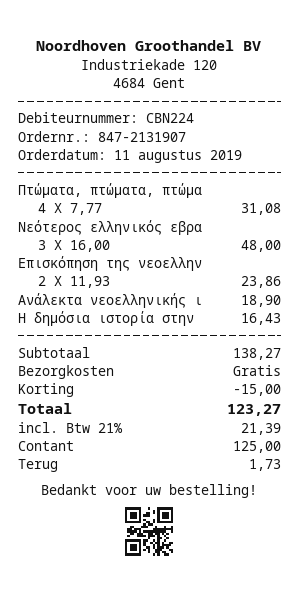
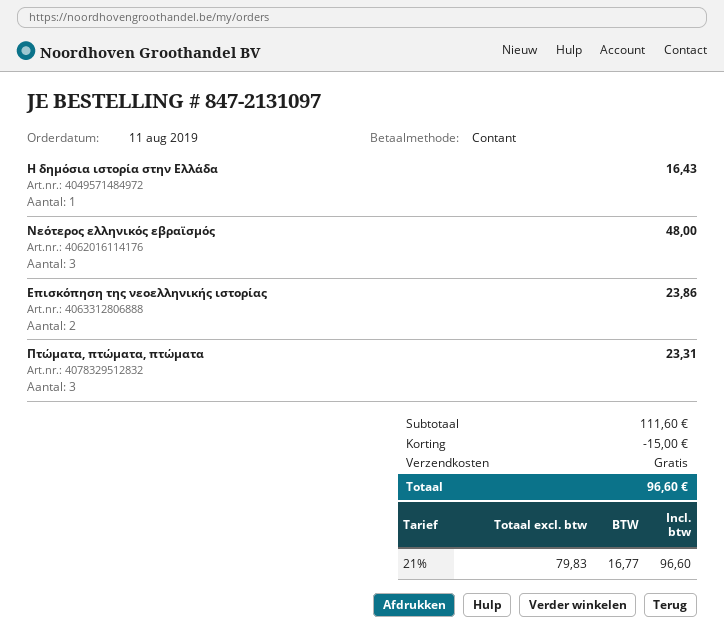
order number: 847-2131907 -> 847-2131097
Πτώματα, πτώματα, πτώμα: 4 for 31.08 -> 3 for 23.31
Ανάλεκτα νεοελληνικής ι: 1 for 18.90 -> none
subtotal: 138.27 -> 111.60
tax: 21% = 21.39 -> 21% = 16.77
total: 123.27 -> 96.60

